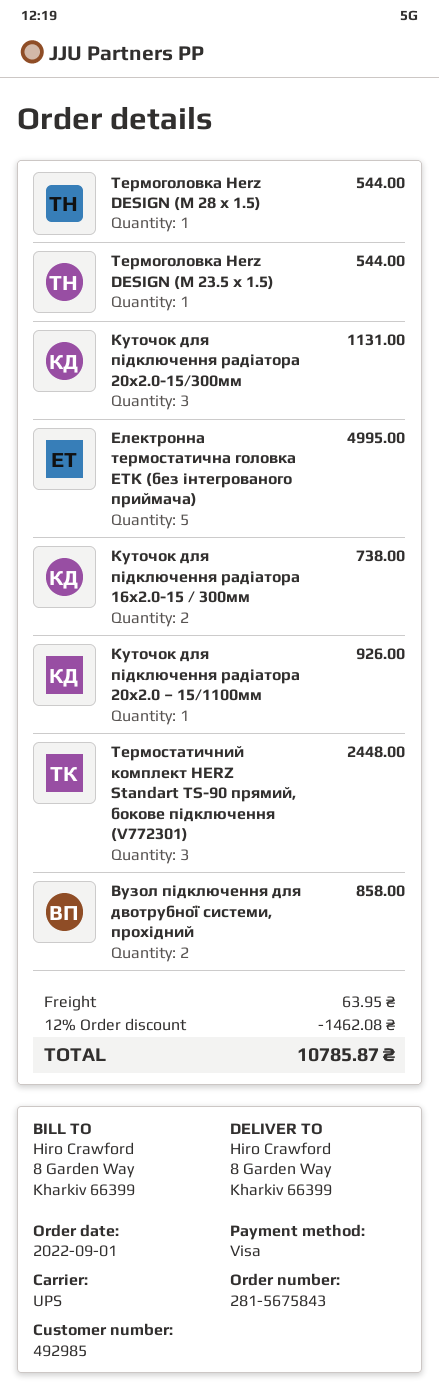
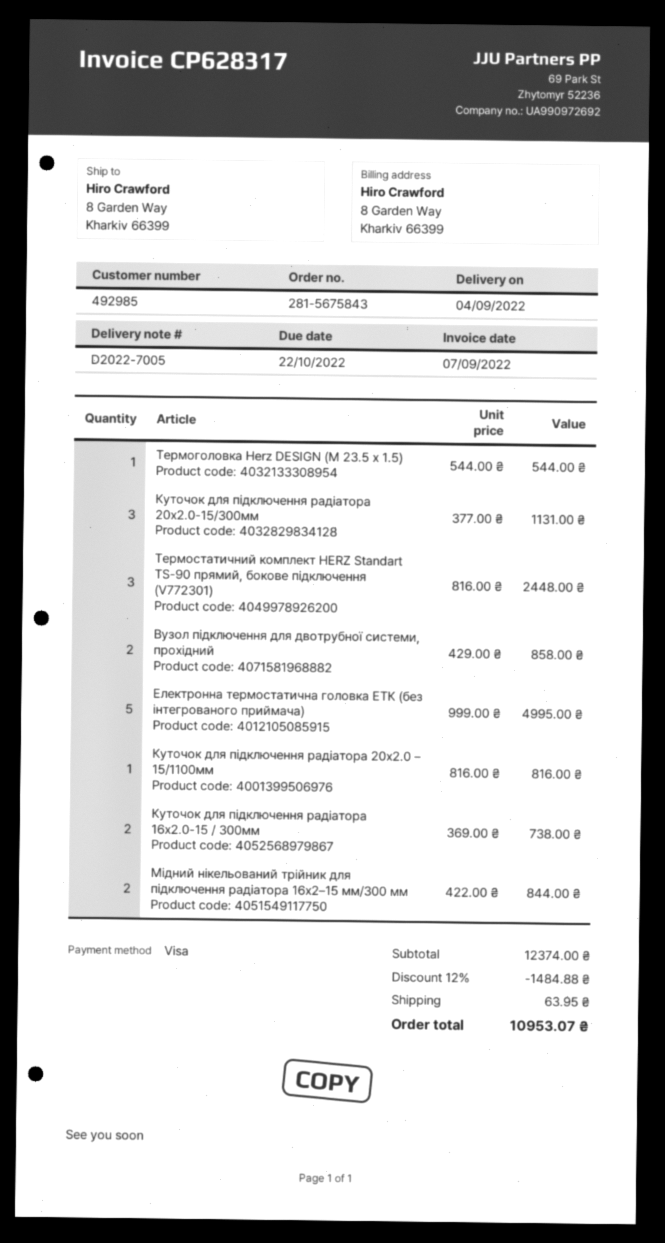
Термоголовка Herz DESIGN (М 28 x 1.5): 1 for 544.00 -> none
Куточок для підключення радіатора 20х2.0 – 15/1100мм: 1 for 926.00 -> 1 for 816.00
Мідний нікельований трійник для підключення радіатора 16х2–15 мм/300 мм: none -> 2 for 844.00
discount: 12% = 1462.08 -> 12% = 1484.88
total: 10785.87 -> 10953.07

